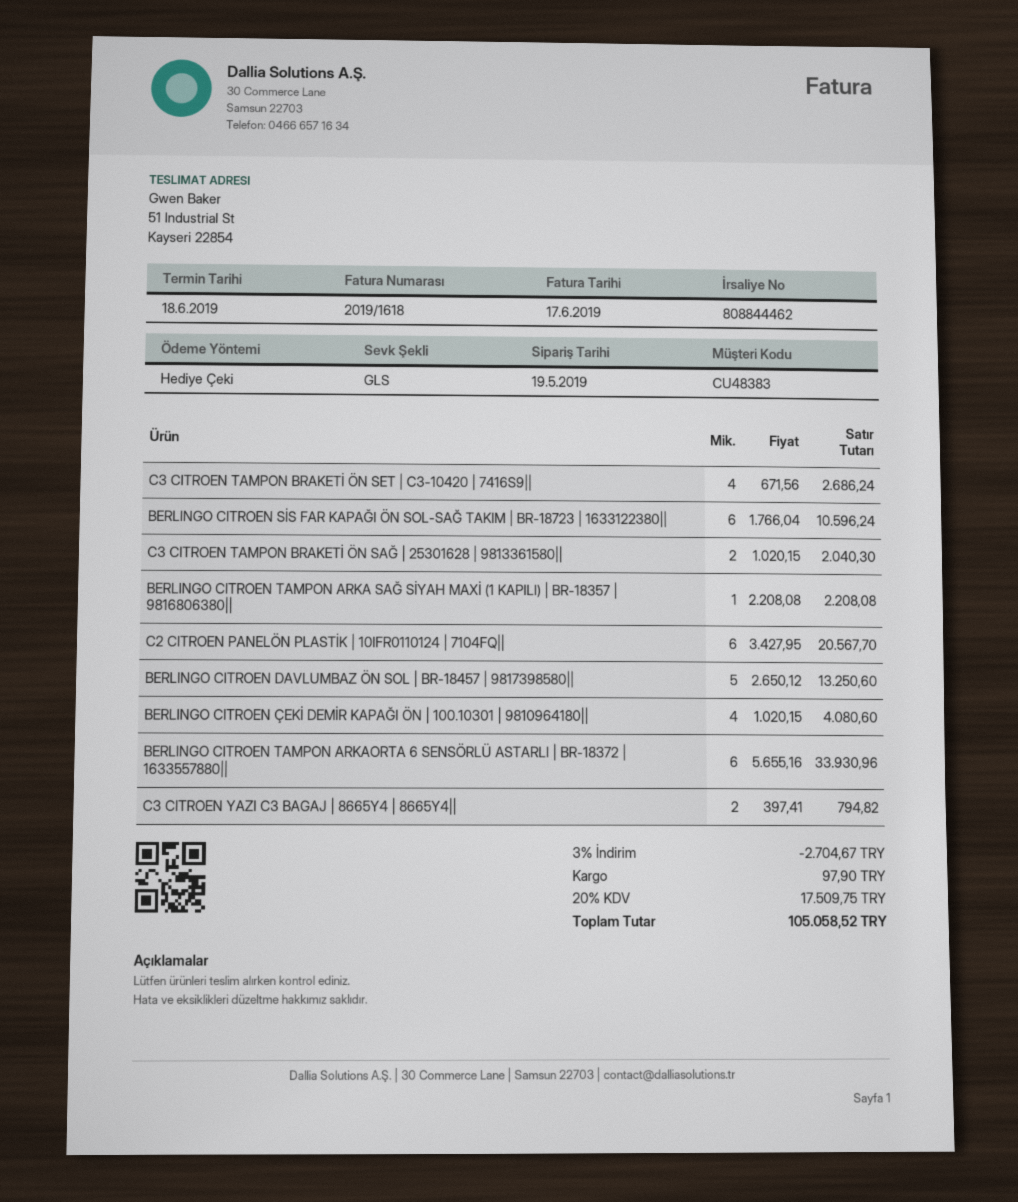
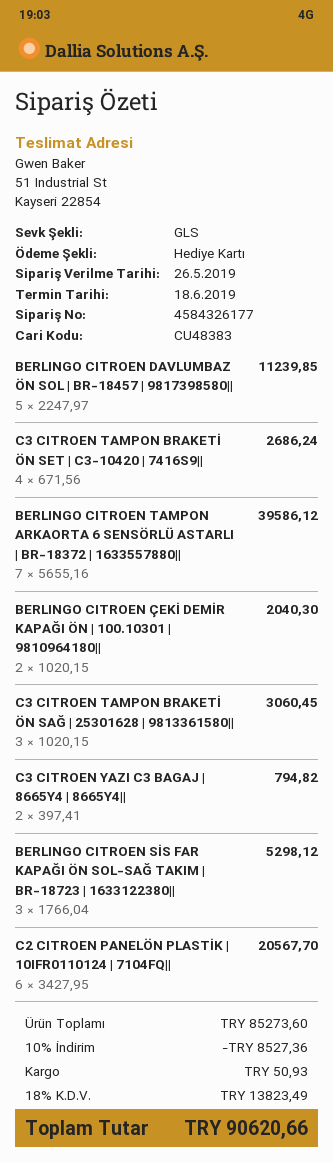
order date: 2019-05-19 -> 2019-05-26
BERLINGO CITROEN SİS FAR KAPAĞI ÖN SOL-SAĞ TAKIM | BR-18723 | 1633122380||: 6 x 1766.04 = 10596.24 -> 3 x 1766.04 = 5298.12
C3 CITROEN TAMPON BRAKETİ ÖN SAĞ | 25301628 | 9813361580||: 2 x 1020.15 = 2040.30 -> 3 x 1020.15 = 3060.45
BERLINGO CITROEN TAMPON ARKA SAĞ SİYAH MAXİ (1 KAPILI) | BR-18357 | 9816806380||: 1 x 2208.08 = 2208.08 -> none
BERLINGO CITROEN DAVLUMBAZ ÖN SOL | BR-18457 | 9817398580||: 5 x 2650.12 = 13250.60 -> 5 x 2247.97 = 11239.85
BERLINGO CITROEN ÇEKİ DEMİR KAPAĞI ÖN | 100.10301 | 9810964180||: 4 x 1020.15 = 4080.60 -> 2 x 1020.15 = 2040.30
BERLINGO CITROEN TAMPON ARKAORTA 6 SENSÖRLÜ ASTARLI | BR-18372 | 1633557880||: 6 x 5655.16 = 33930.96 -> 7 x 5655.16 = 39586.12
discount: 3% = 2704.67 -> 10% = 8527.36
shipping: 97.90 -> 50.93
tax: 20% = 17509.75 -> 18% = 13823.49
total: 105058.52 -> 90620.66

